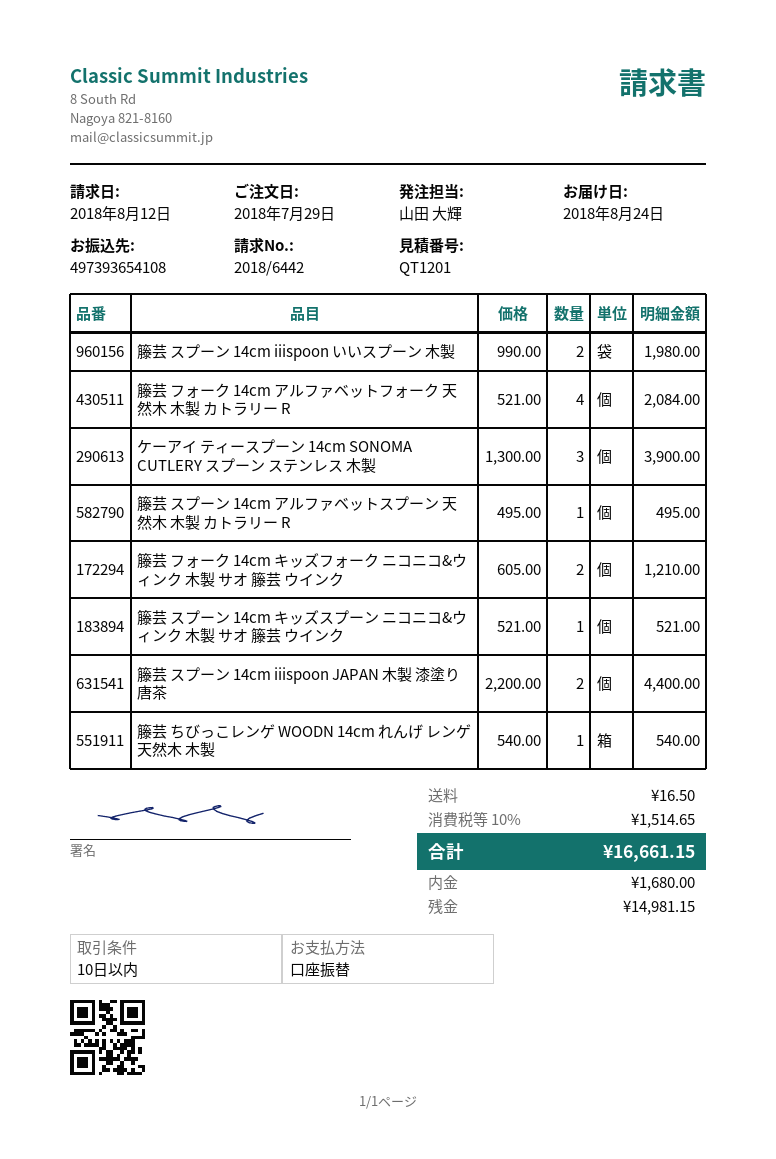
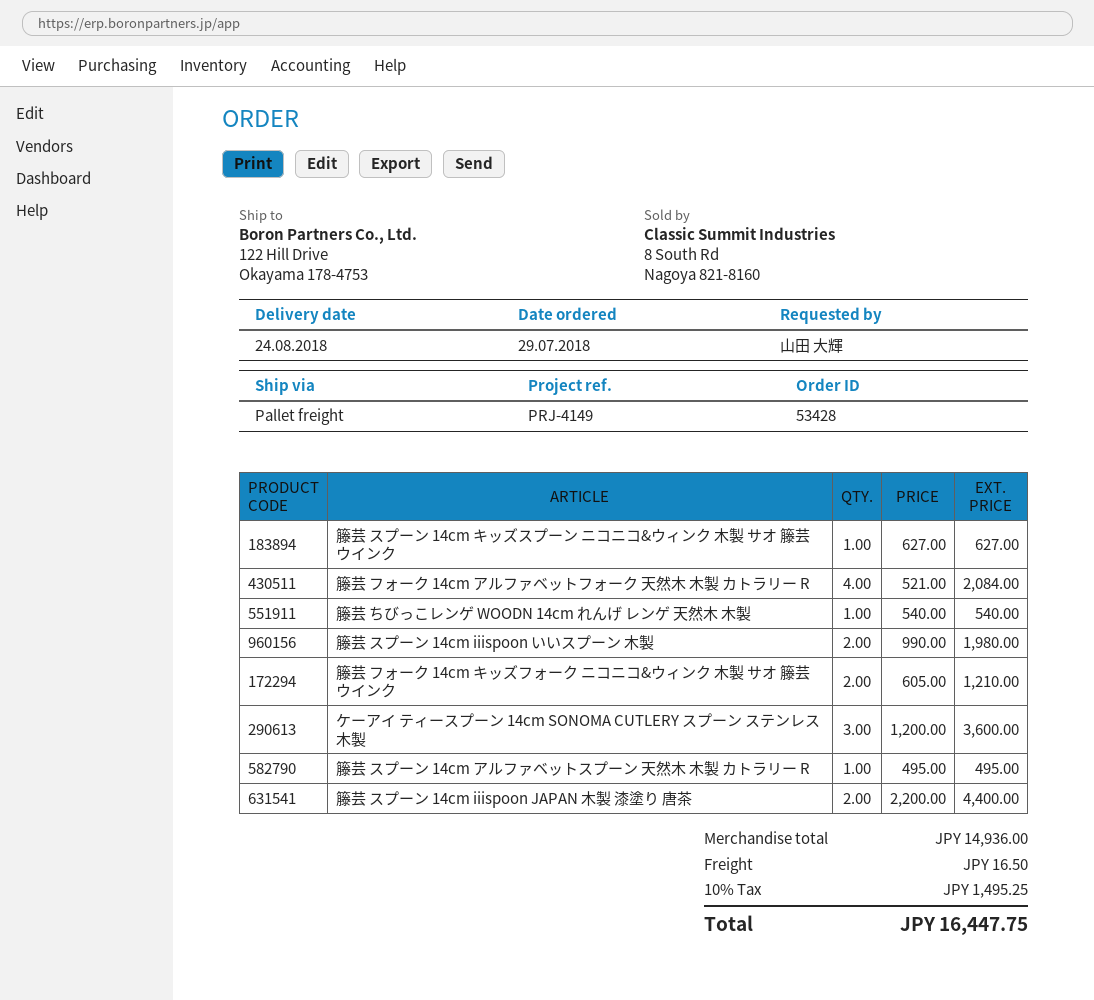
ケーアイ ティースプーン 14cm SONOMA CUTLERY スプーン ステンレス 木製: 3 x 1300.00 = 3900.00 -> 3 x 1200.00 = 3600.00
籐芸 スプーン 14cm キッズスプーン ニコニコ&ウィンク 木製 サオ 籐芸 ウインク: 1 x 521.00 = 521.00 -> 1 x 627.00 = 627.00
tax: 10% = 1514.65 -> 10% = 1495.25
total: 16661.15 -> 16447.75

